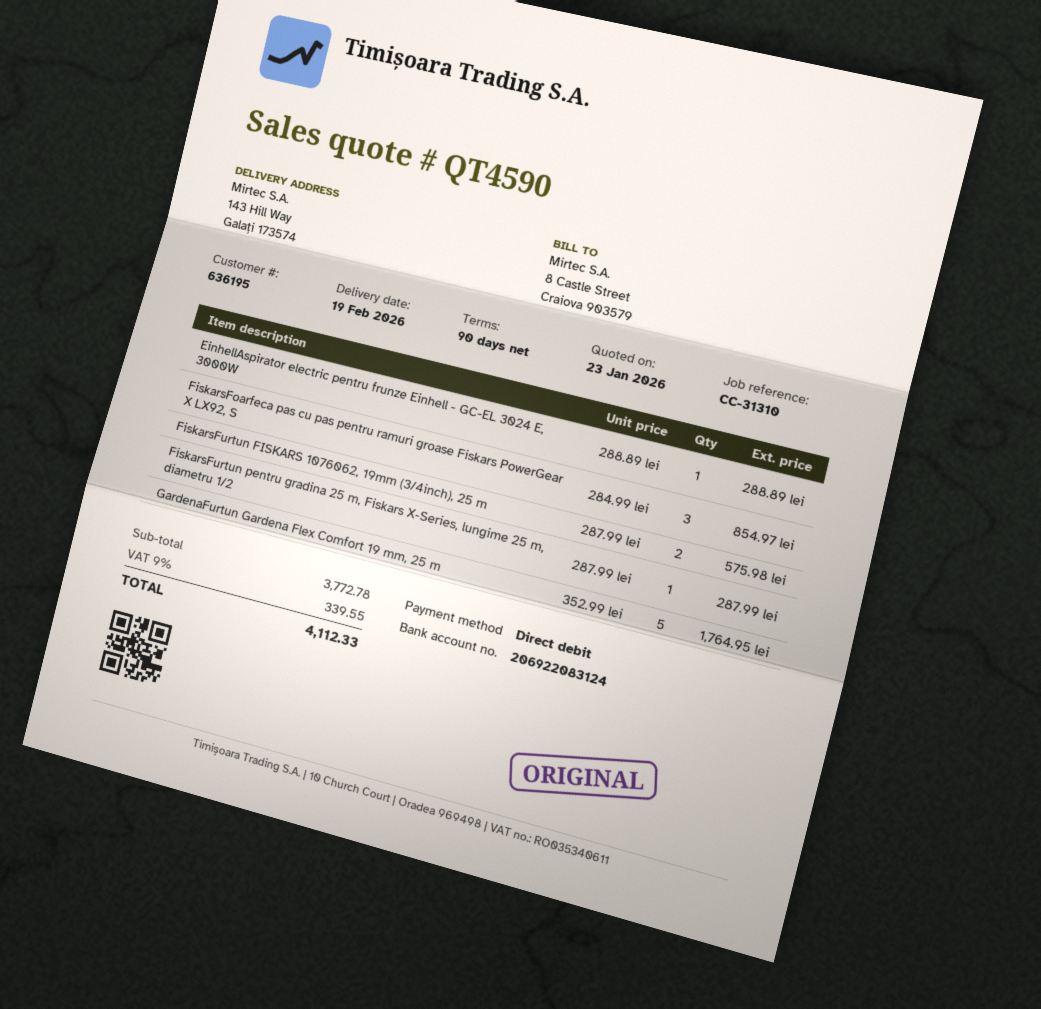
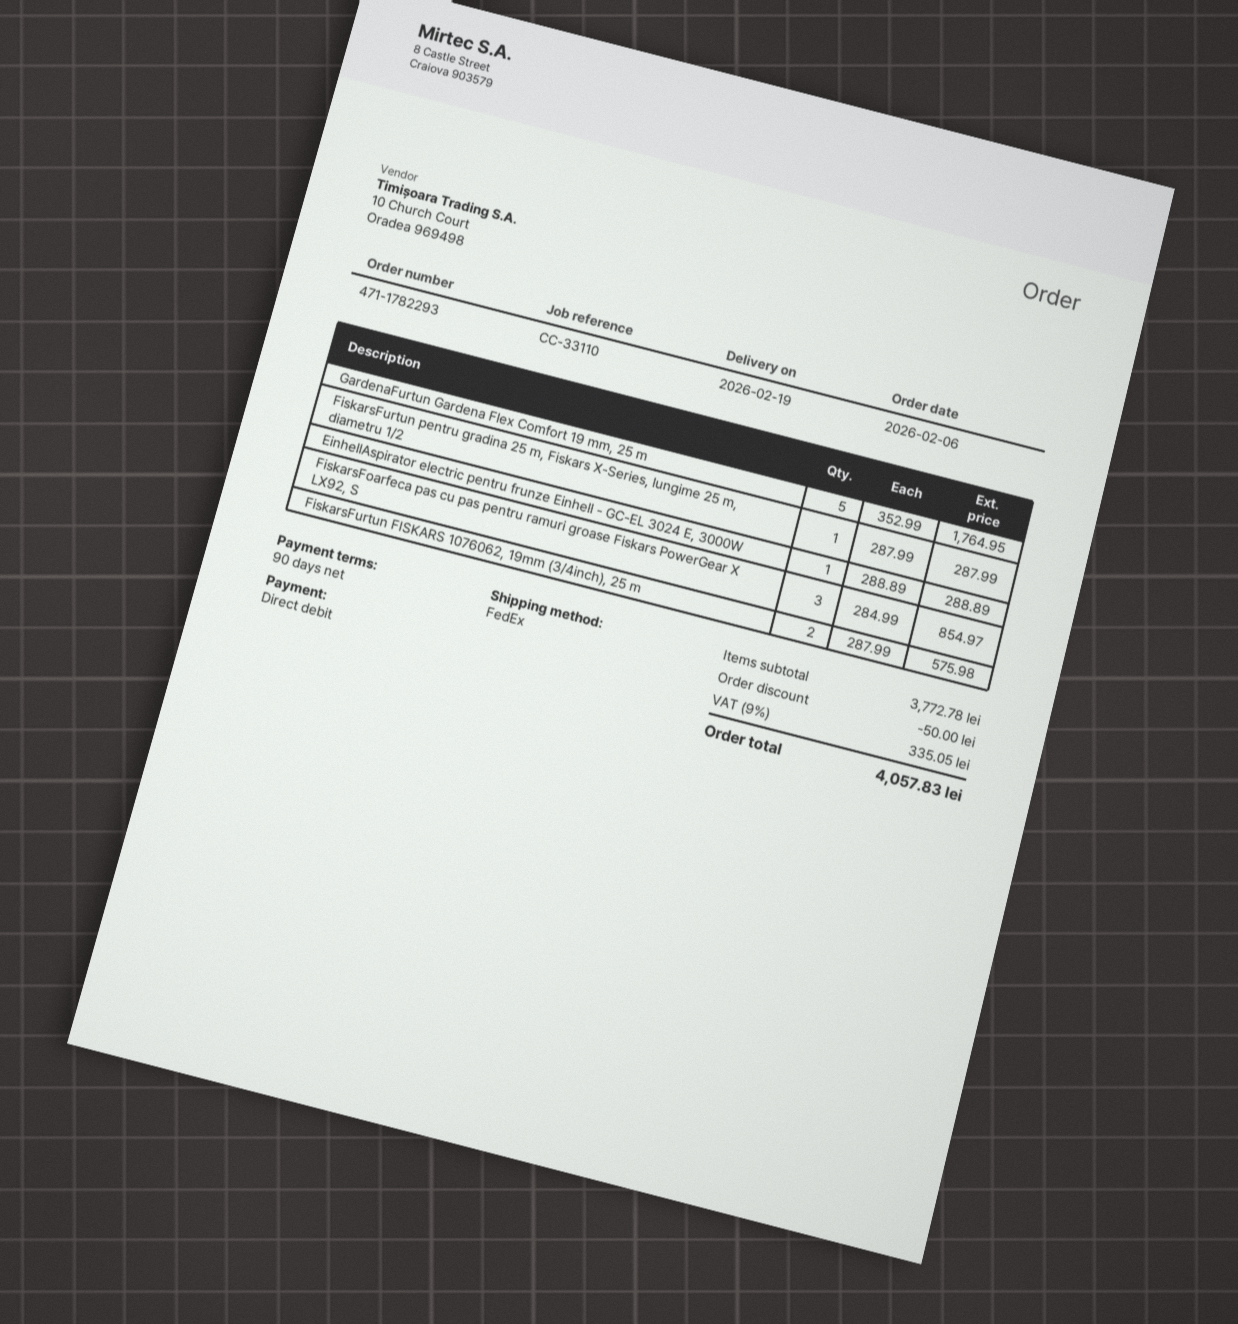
reference: CC-31310 -> CC-33110
discount: none -> 50.00
tax: 9% = 339.55 -> 9% = 335.05
total: 4112.33 -> 4057.83

